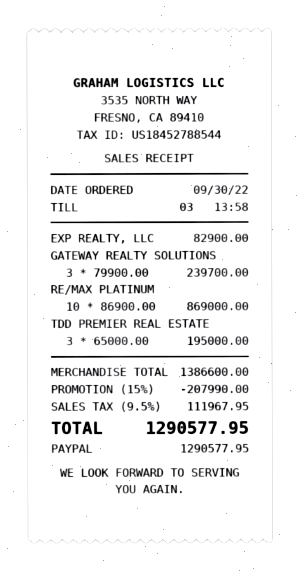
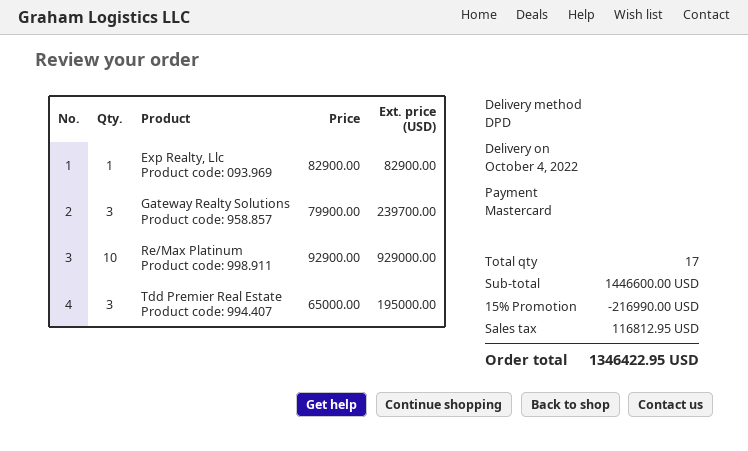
payment method: PayPal -> Mastercard
RE/MAX PLATINUM: 10 x 86900.00 = 869000.00 -> 10 x 92900.00 = 929000.00
subtotal: 1386600.00 -> 1446600.00
discount: 15% = 207990.00 -> 15% = 216990.00
tax: 111967.95 -> 116812.95
total: 1290577.95 -> 1346422.95

